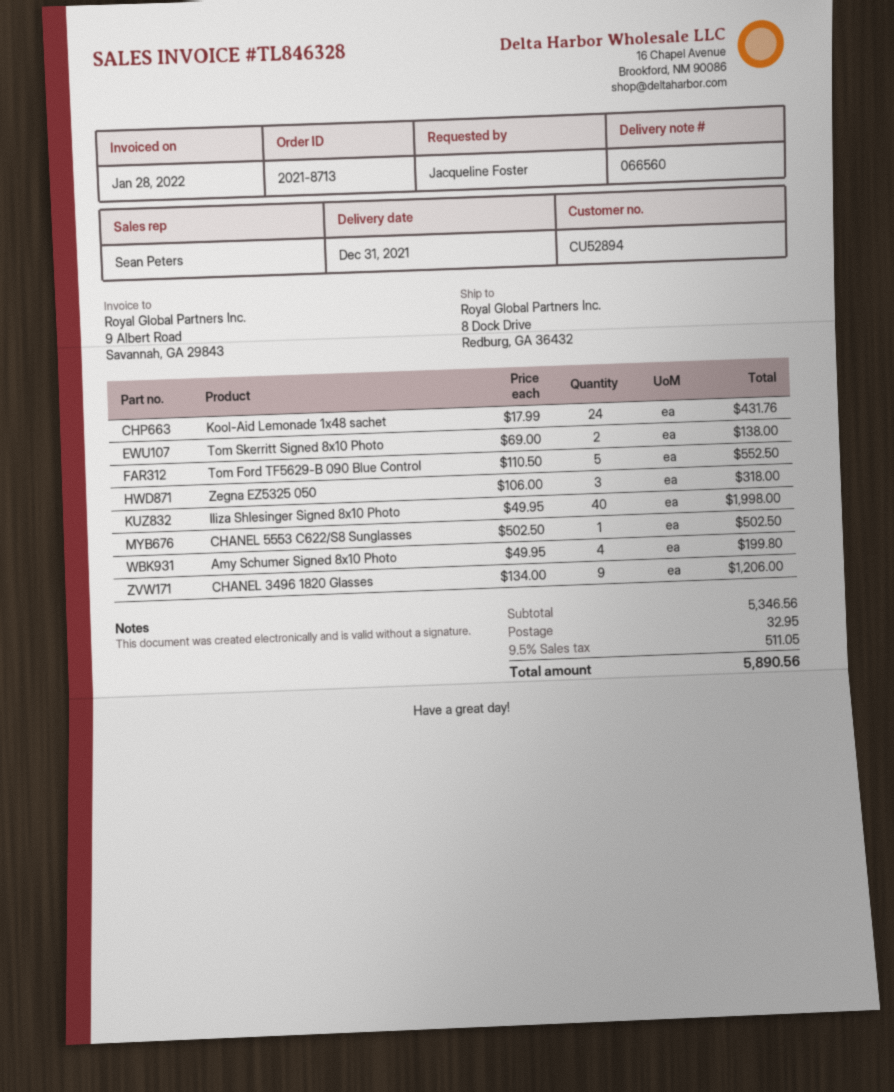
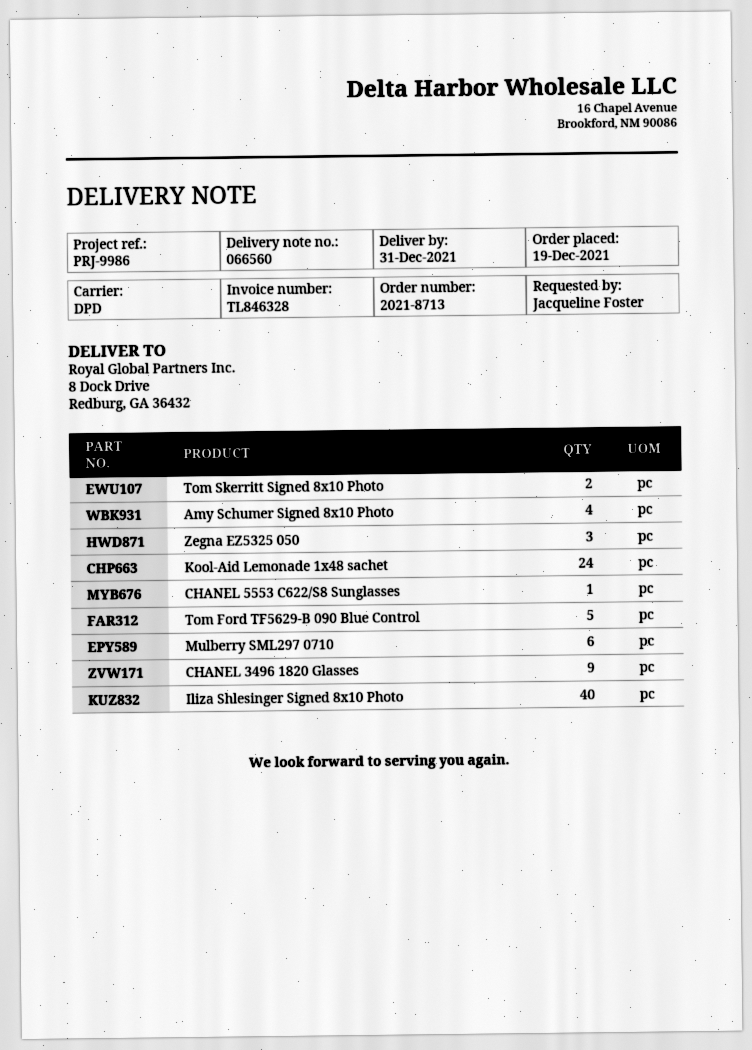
Mulberry SML297 0710: none -> 6

